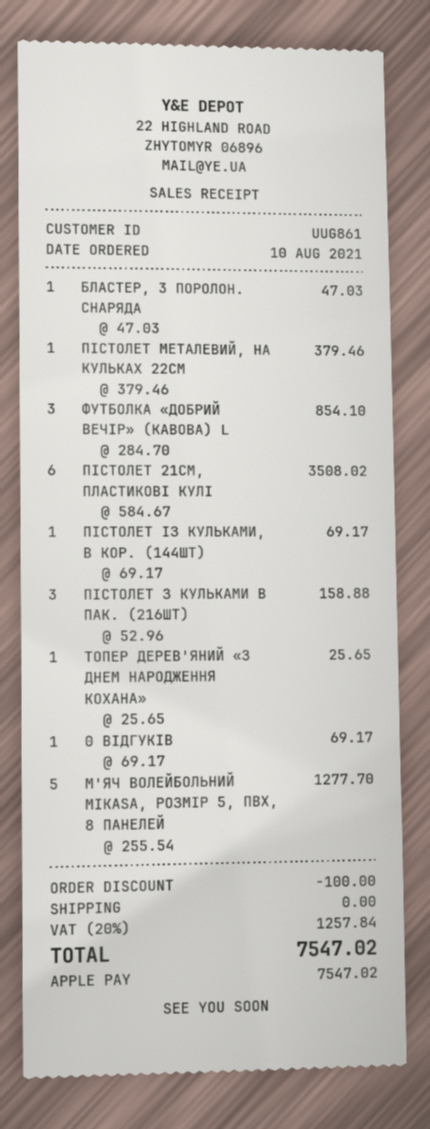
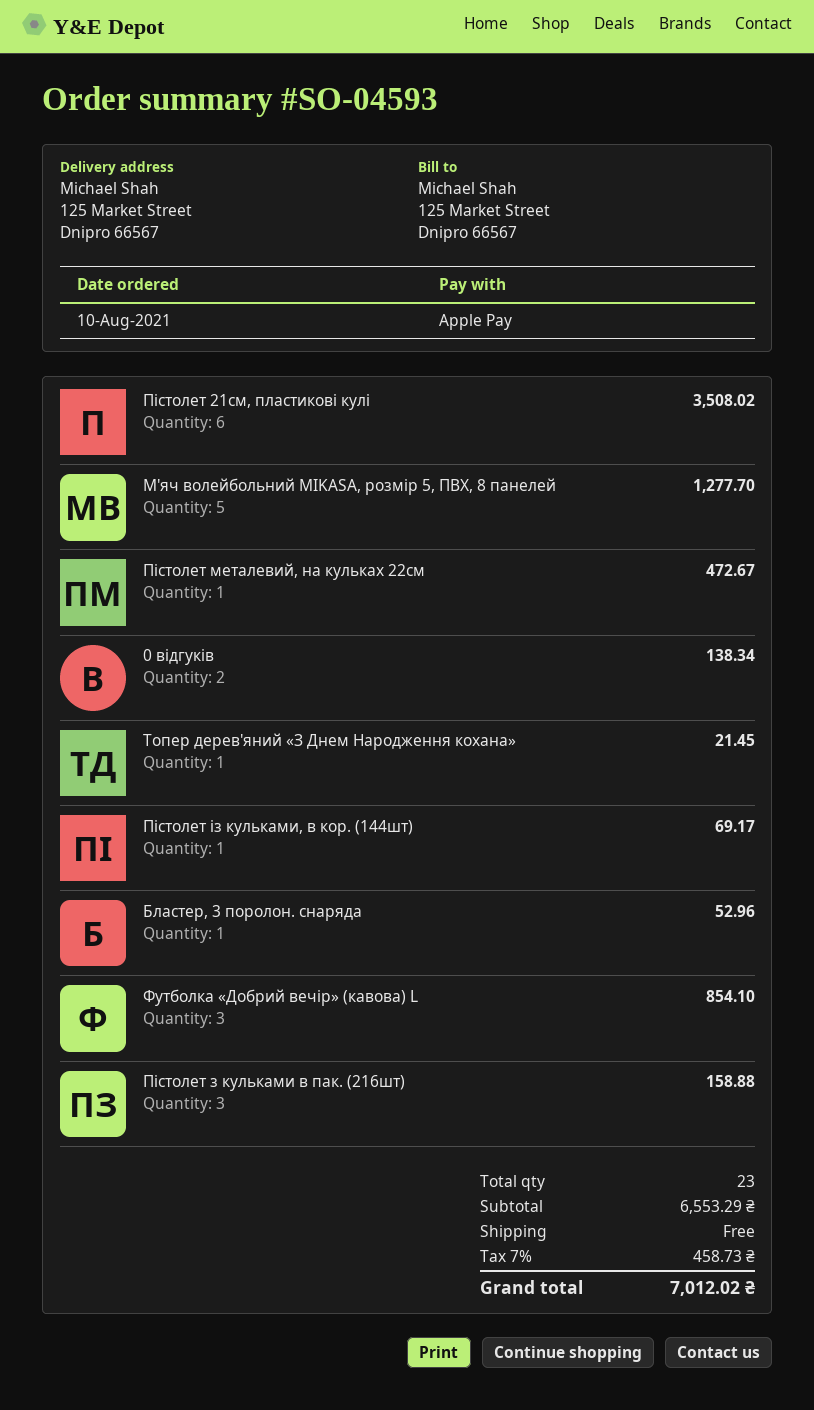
БЛАСТЕР, 3 ПОРОЛОН. СНАРЯДА: 1 for 47.03 -> 1 for 52.96
ПІСТОЛЕТ МЕТАЛЕВИЙ, НА КУЛЬКАХ 22СМ: 1 for 379.46 -> 1 for 472.67
ТОПЕР ДЕРЕВ'ЯНИЙ «З ДНЕМ НАРОДЖЕННЯ КОХАНА»: 1 for 25.65 -> 1 for 21.45
0 ВІДГУКІВ: 1 for 69.17 -> 2 for 138.34
discount: 100.00 -> none
tax: 20% = 1257.84 -> 7% = 458.73
total: 7547.02 -> 7012.02

